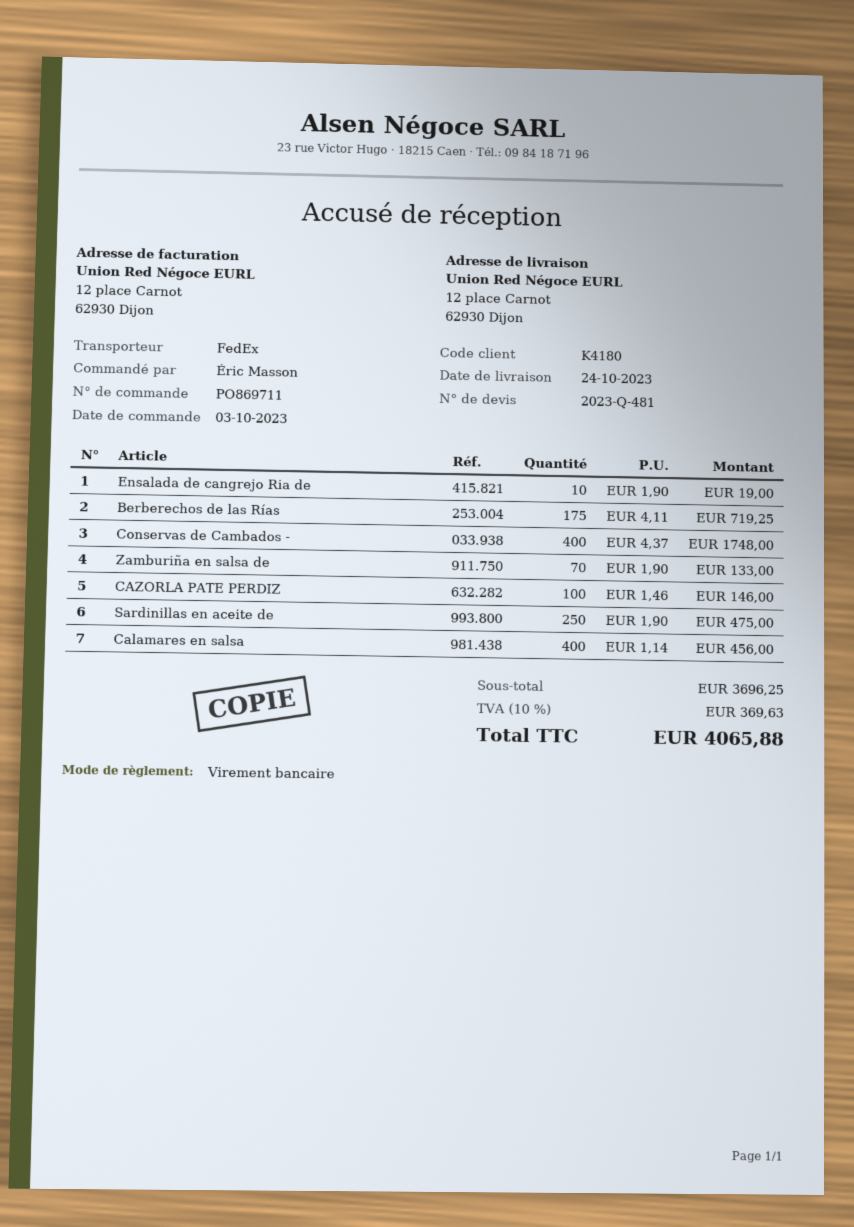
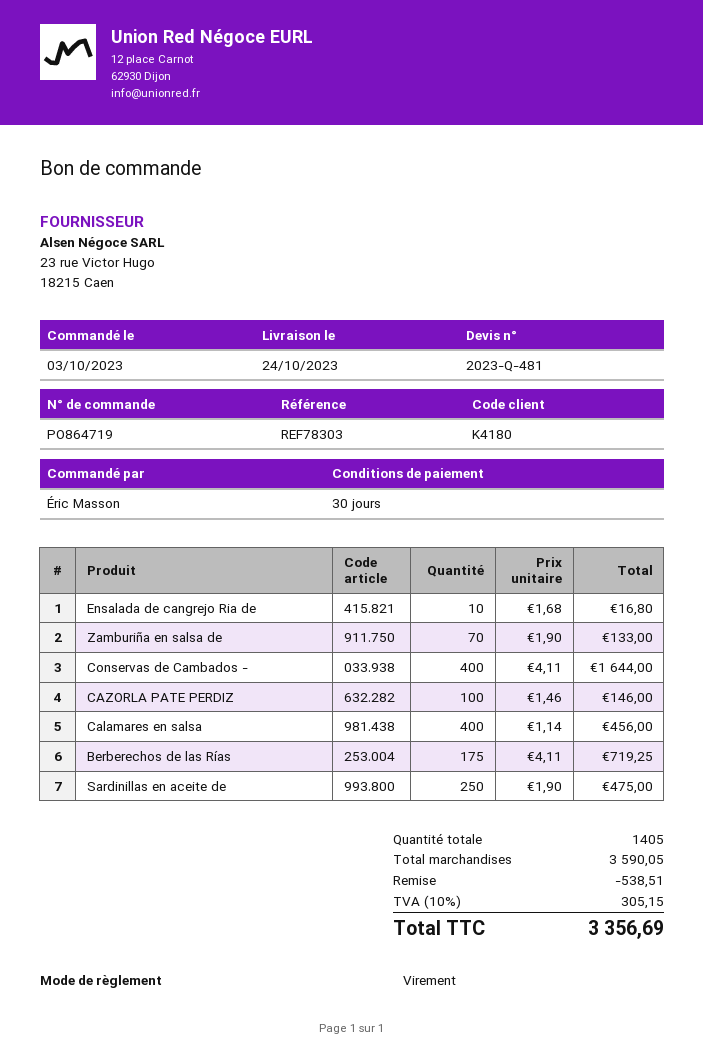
order number: PO869711 -> PO864719
Ensalada de cangrejo Ria de: 10 x 1.90 = 19.00 -> 10 x 1.68 = 16.80
Conservas de Cambados -: 400 x 4.37 = 1748.00 -> 400 x 4.11 = 1644.00
subtotal: 3696.25 -> 3590.05
discount: none -> 538.51
tax: 10% = 369.63 -> 10% = 305.15
total: 4065.88 -> 3356.69

